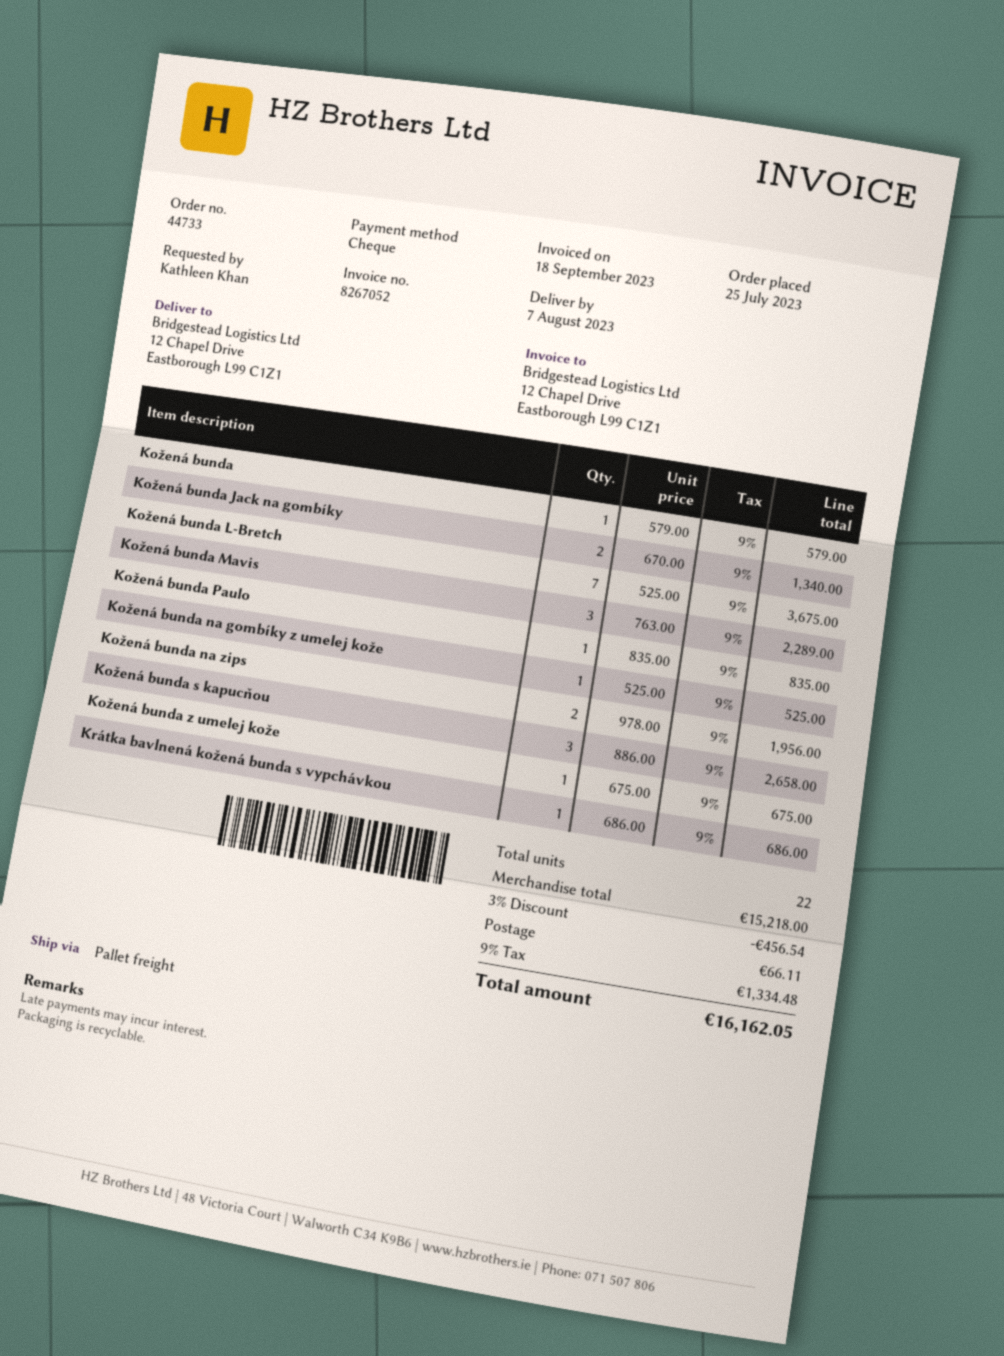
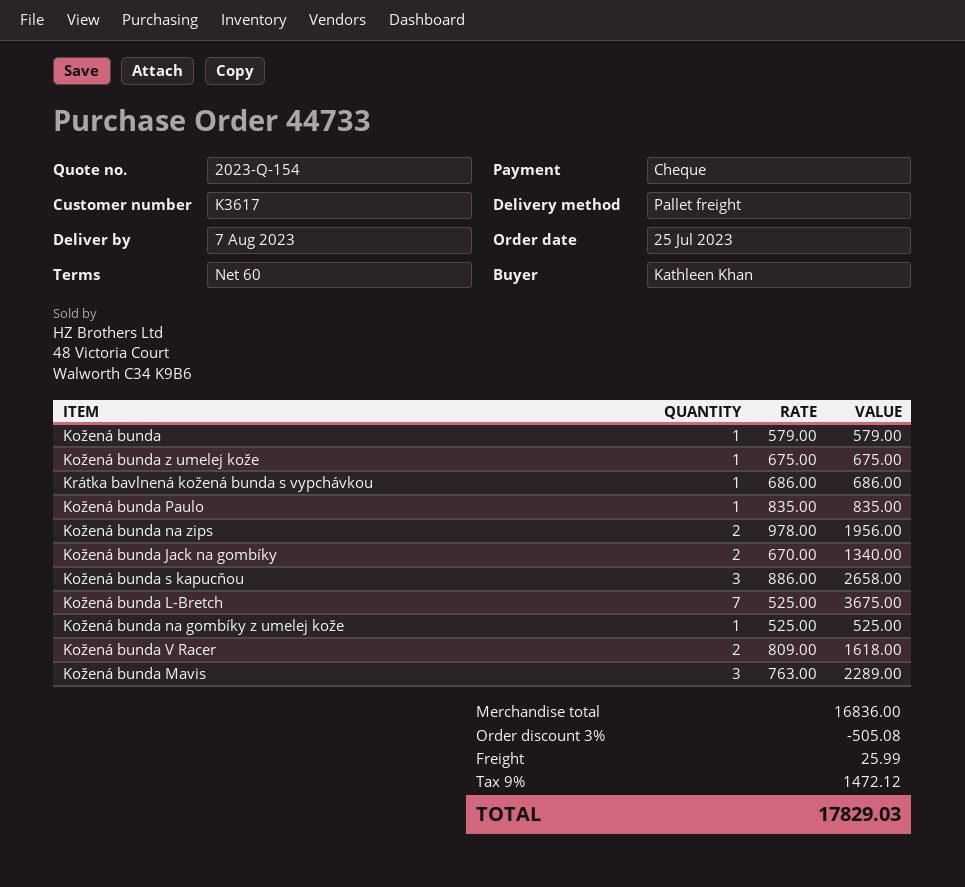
Kožená bunda V Racer: none -> 2 x 809.00 = 1618.00
subtotal: 15218.00 -> 16836.00
discount: 3% = 456.54 -> 3% = 505.08
shipping: 66.11 -> 25.99
tax: 9% = 1334.48 -> 9% = 1472.12
total: 16162.05 -> 17829.03

